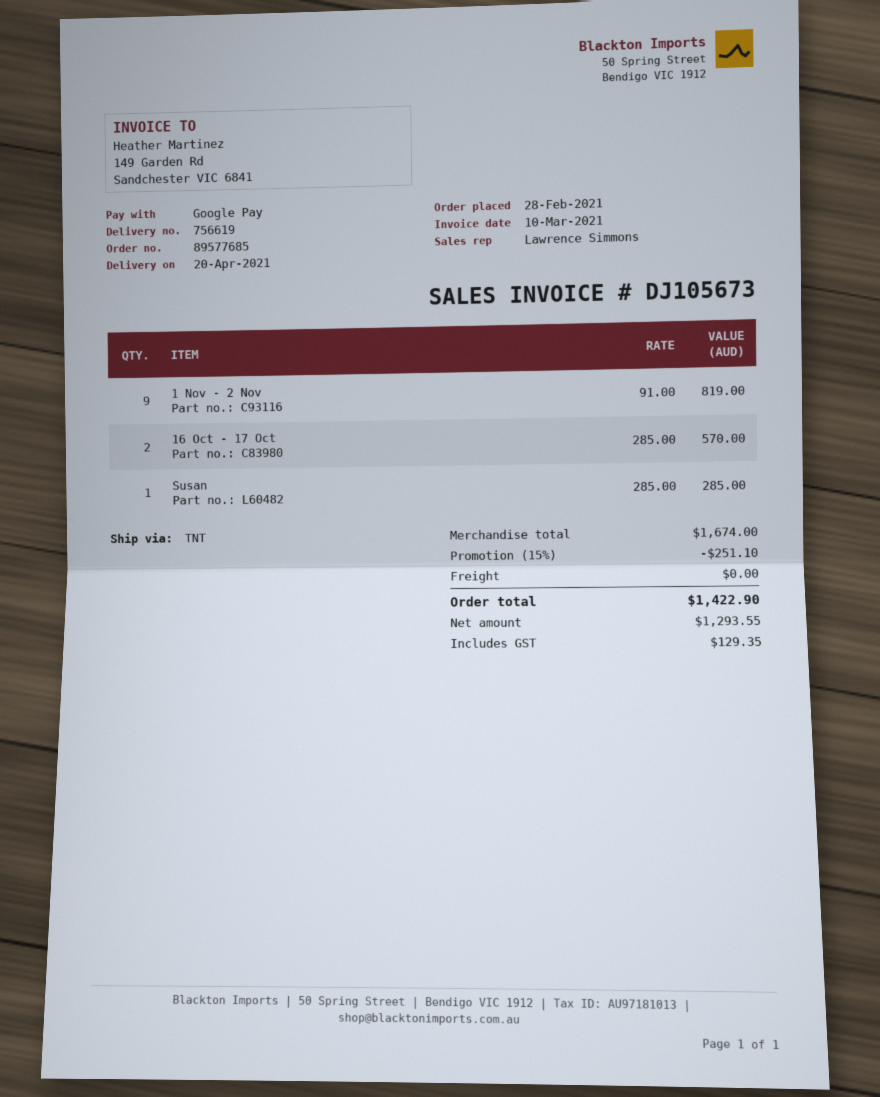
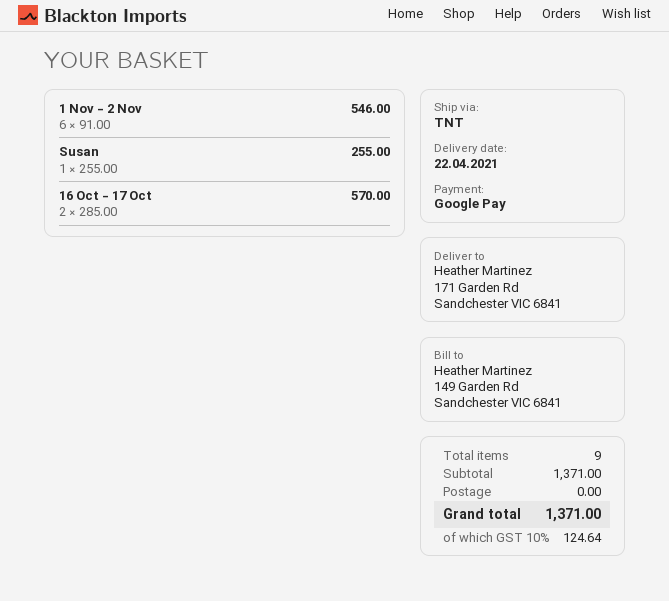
delivery date: 2021-04-20 -> 2021-04-22
1 Nov - 2 Nov: 9 x 91.00 = 819.00 -> 6 x 91.00 = 546.00
Susan: 1 x 285.00 = 285.00 -> 1 x 255.00 = 255.00
subtotal: 1674.00 -> 1371.00
discount: 15% = 251.10 -> none
tax: 129.35 -> 124.64
total: 1422.90 -> 1371.00

